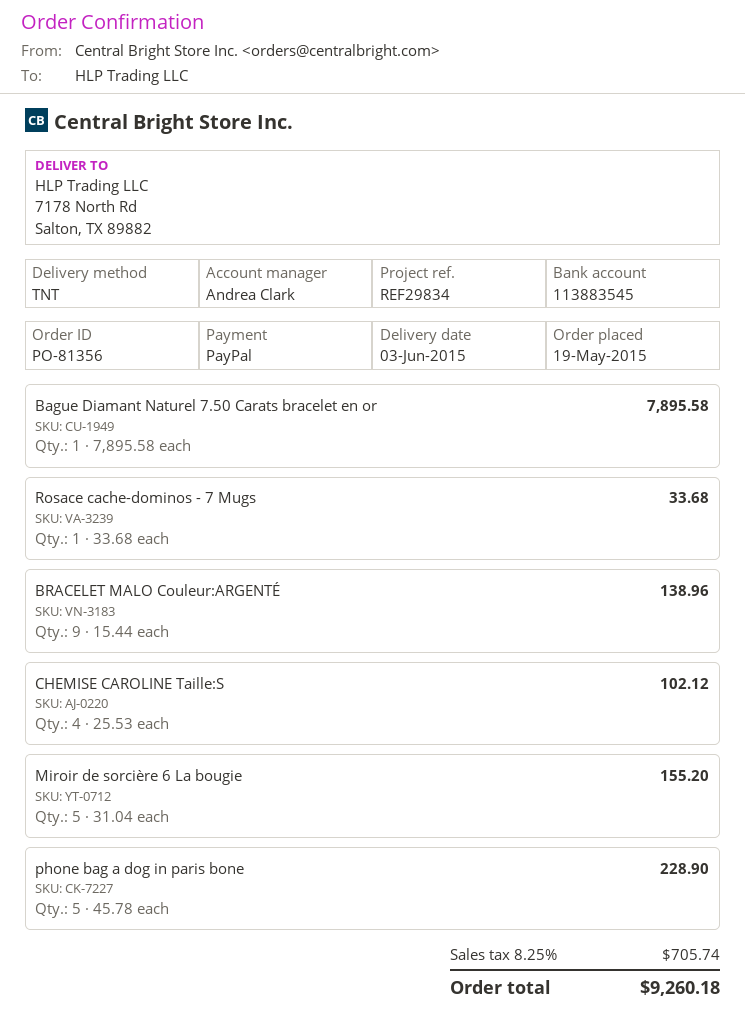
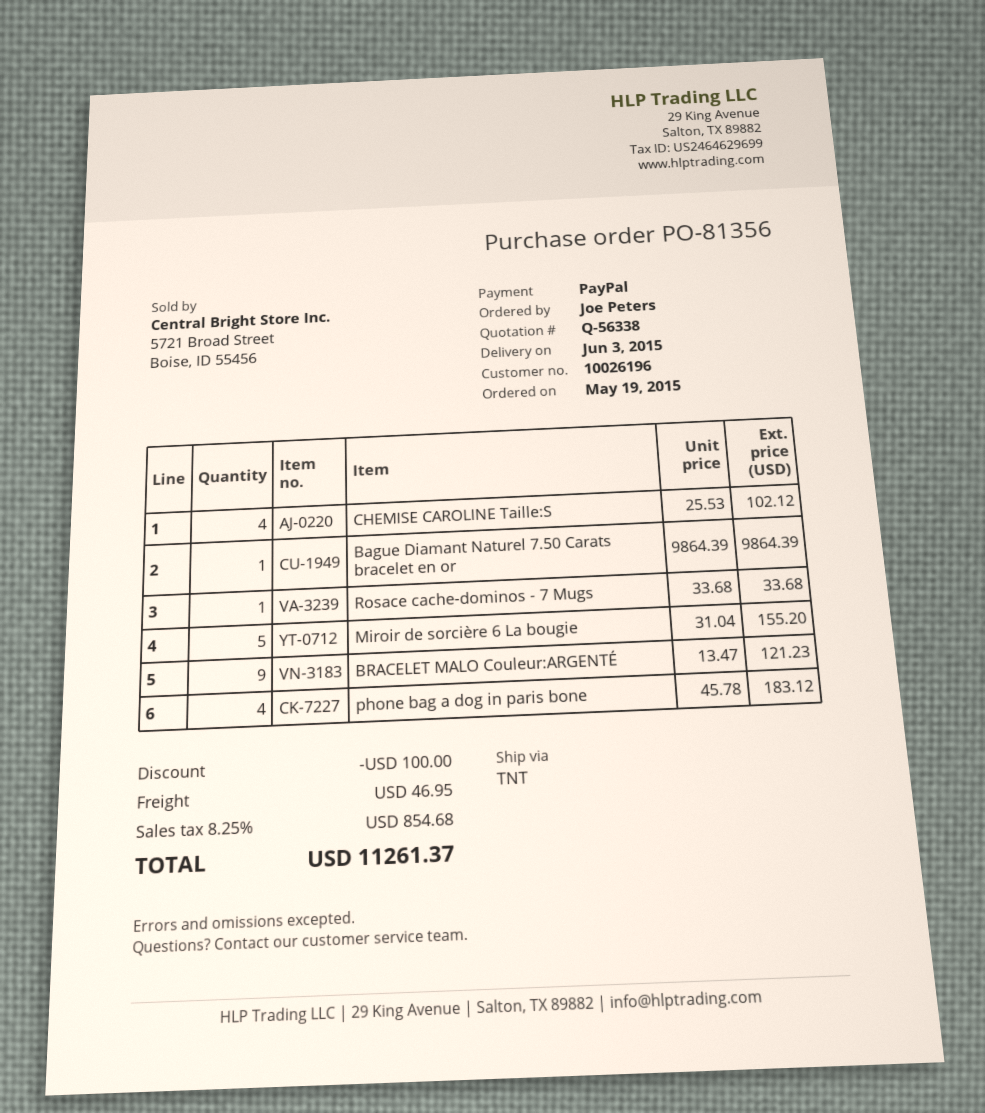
Bague Diamant Naturel 7.50 Carats bracelet en or: 1 x 7895.58 = 7895.58 -> 1 x 9864.39 = 9864.39
BRACELET MALO Couleur:ARGENTÉ: 9 x 15.44 = 138.96 -> 9 x 13.47 = 121.23
phone bag a dog in paris bone: 5 x 45.78 = 228.90 -> 4 x 45.78 = 183.12
discount: none -> 100.00
shipping: none -> 46.95
tax: 8.25% = 705.74 -> 8.25% = 854.68
total: 9260.18 -> 11261.37

